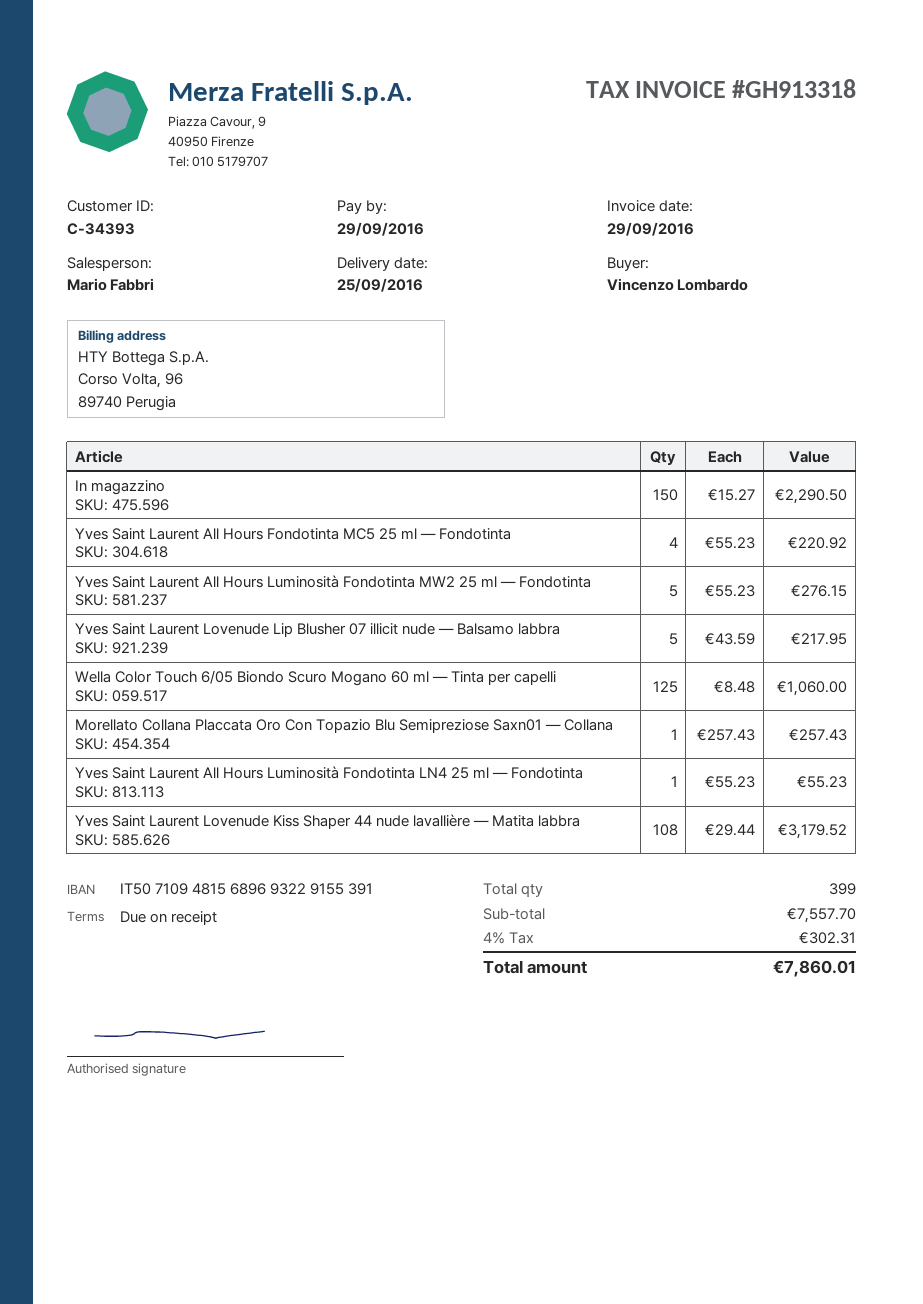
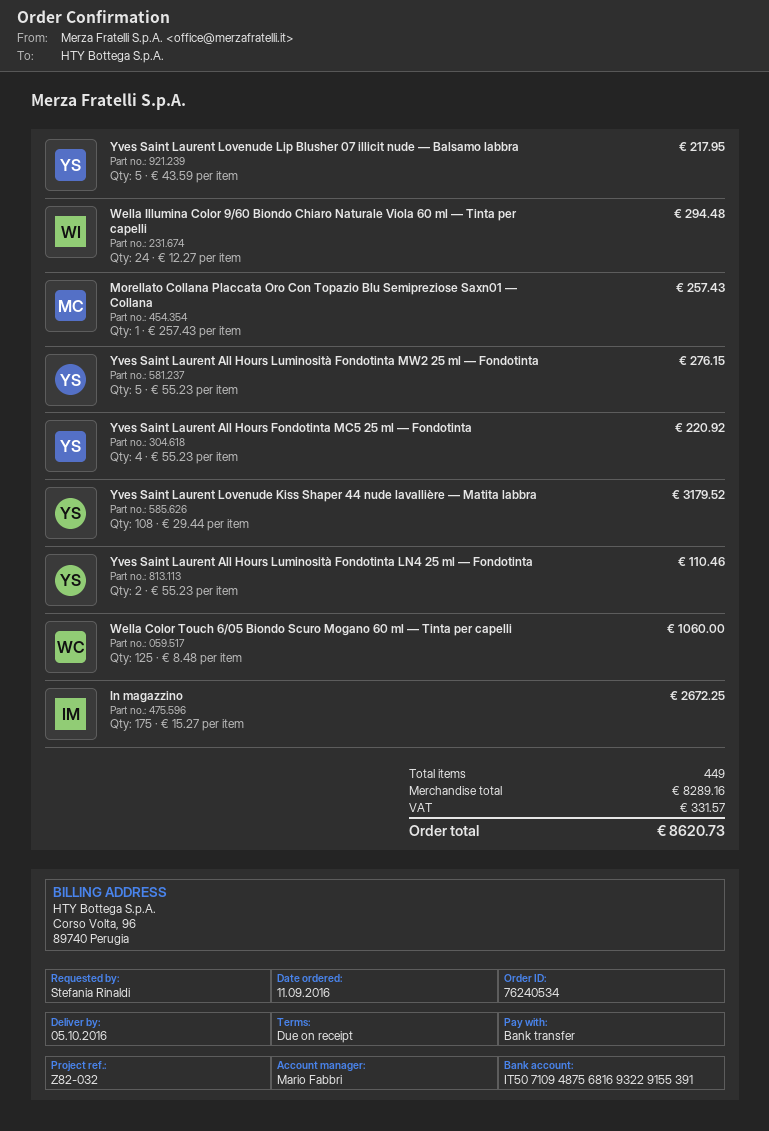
delivery date: 2016-09-25 -> 2016-10-05
ordered by: Vincenzo Lombardo -> Stefania Rinaldi
bank account: IT5071094815689693229155391 -> IT5071094875681693229155391
In magazzino: 150 x 15.27 = 2290.50 -> 175 x 15.27 = 2672.25
Yves Saint Laurent All Hours Luminosità Fondotinta LN4 25 ml — Fondotinta: 1 x 55.23 = 55.23 -> 2 x 55.23 = 110.46
Wella Illumina Color 9/60 Biondo Chiaro Naturale Viola 60 ml — Tinta per capelli: none -> 24 x 12.27 = 294.48
total quantity: 399 -> 449
subtotal: 7557.70 -> 8289.16
tax: 302.31 -> 331.57
total: 7860.01 -> 8620.73

